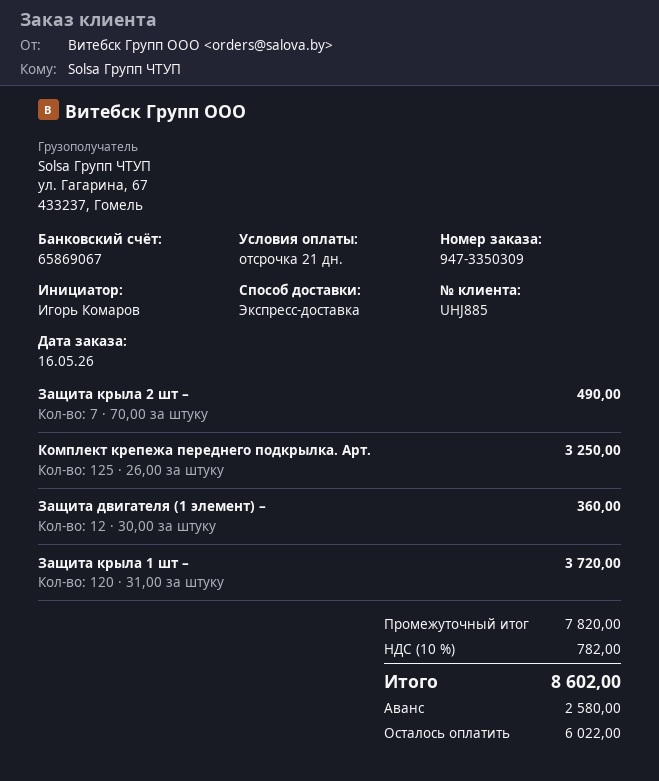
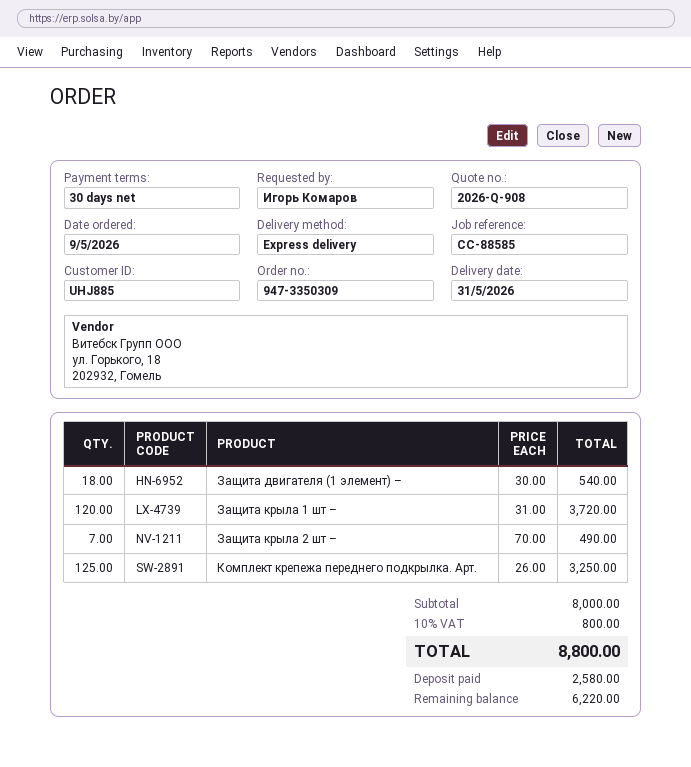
order date: 2026-05-16 -> 2026-05-09
payment terms: 21 days -> 30 days
Защита двигателя (1 элемент) –: 12 x 30.00 = 360.00 -> 18 x 30.00 = 540.00
subtotal: 7820.00 -> 8000.00
tax: 10% = 782.00 -> 10% = 800.00
total: 8602.00 -> 8800.00
balance: 6022.00 -> 6220.00

